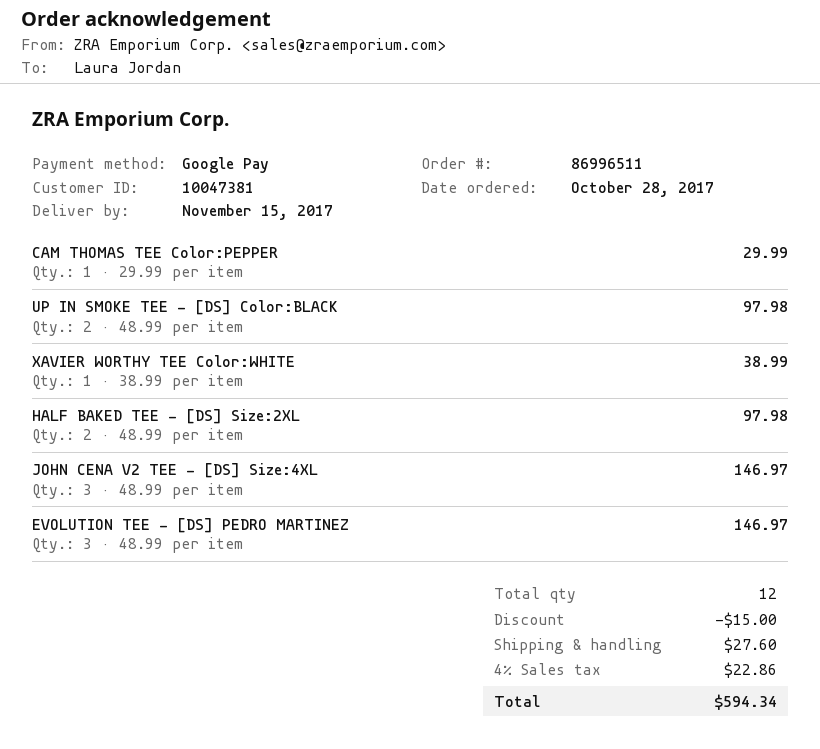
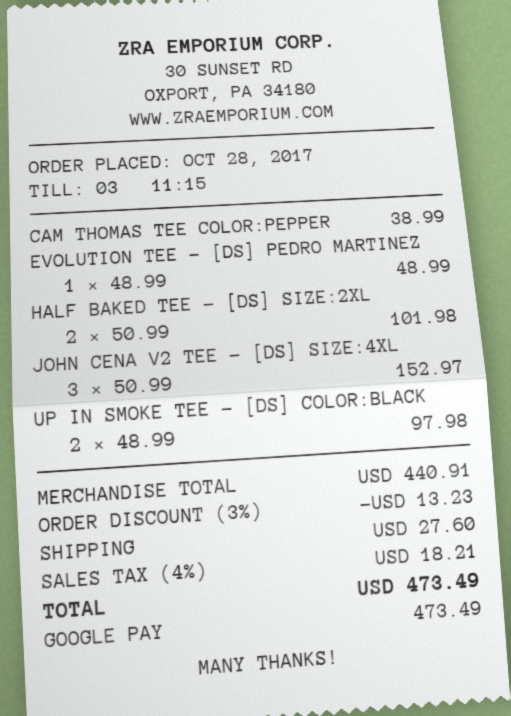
CAM THOMAS TEE Color:PEPPER: 1 x 29.99 = 29.99 -> 1 x 38.99 = 38.99
XAVIER WORTHY TEE Color:WHITE: 1 x 38.99 = 38.99 -> none
HALF BAKED TEE - [DS] Size:2XL: 2 x 48.99 = 97.98 -> 2 x 50.99 = 101.98
JOHN CENA V2 TEE - [DS] Size:4XL: 3 x 48.99 = 146.97 -> 3 x 50.99 = 152.97
EVOLUTION TEE - [DS] PEDRO MARTINEZ: 3 x 48.99 = 146.97 -> 1 x 48.99 = 48.99
discount: 15.00 -> 13.23
tax: 4% = 22.86 -> 4% = 18.21
total: 594.34 -> 473.49

